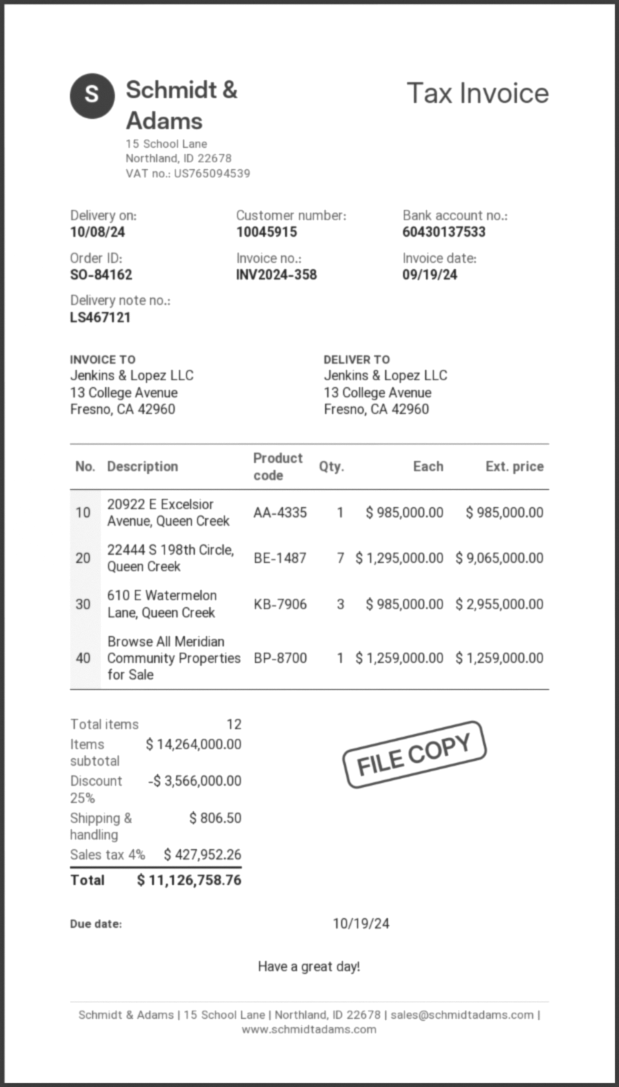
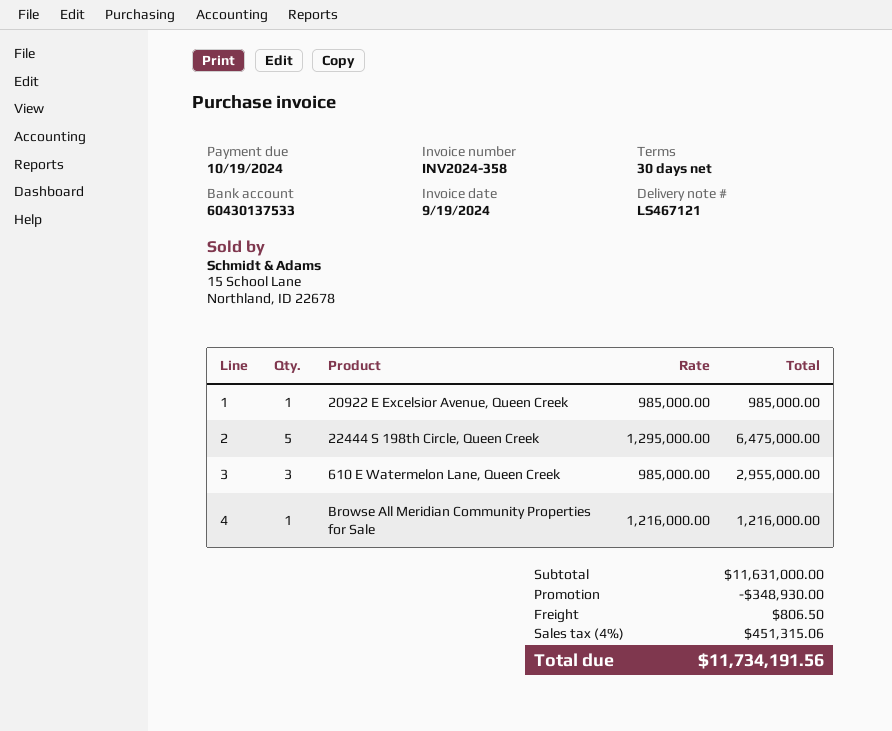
22444 S 198th Circle, Queen Creek: 7 x 1295000.00 = 9065000.00 -> 5 x 1295000.00 = 6475000.00
Browse All Meridian Community Properties for Sale: 1 x 1259000.00 = 1259000.00 -> 1 x 1216000.00 = 1216000.00
subtotal: 14264000.00 -> 11631000.00
discount: 3566000.00 -> 348930.00
tax: 4% = 427952.26 -> 4% = 451315.06
total: 11126758.76 -> 11734191.56

